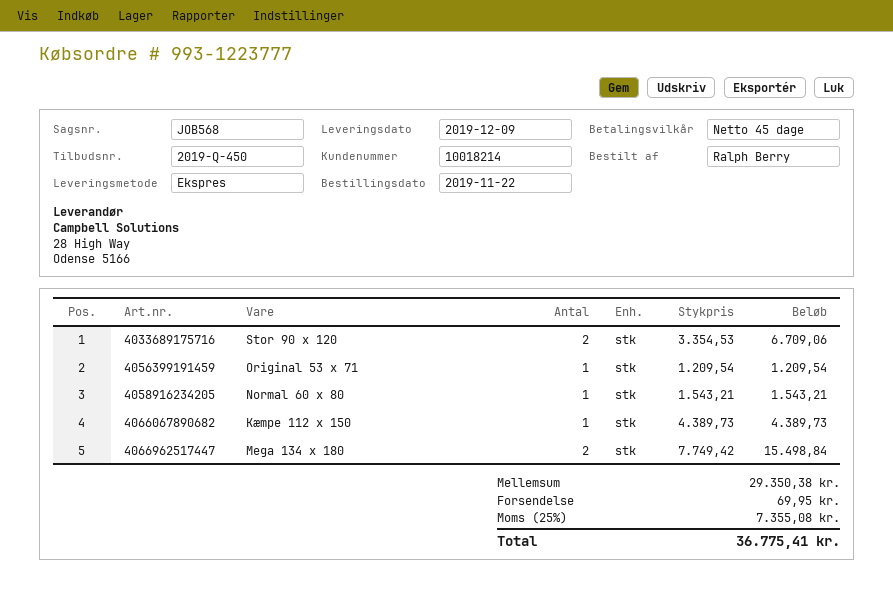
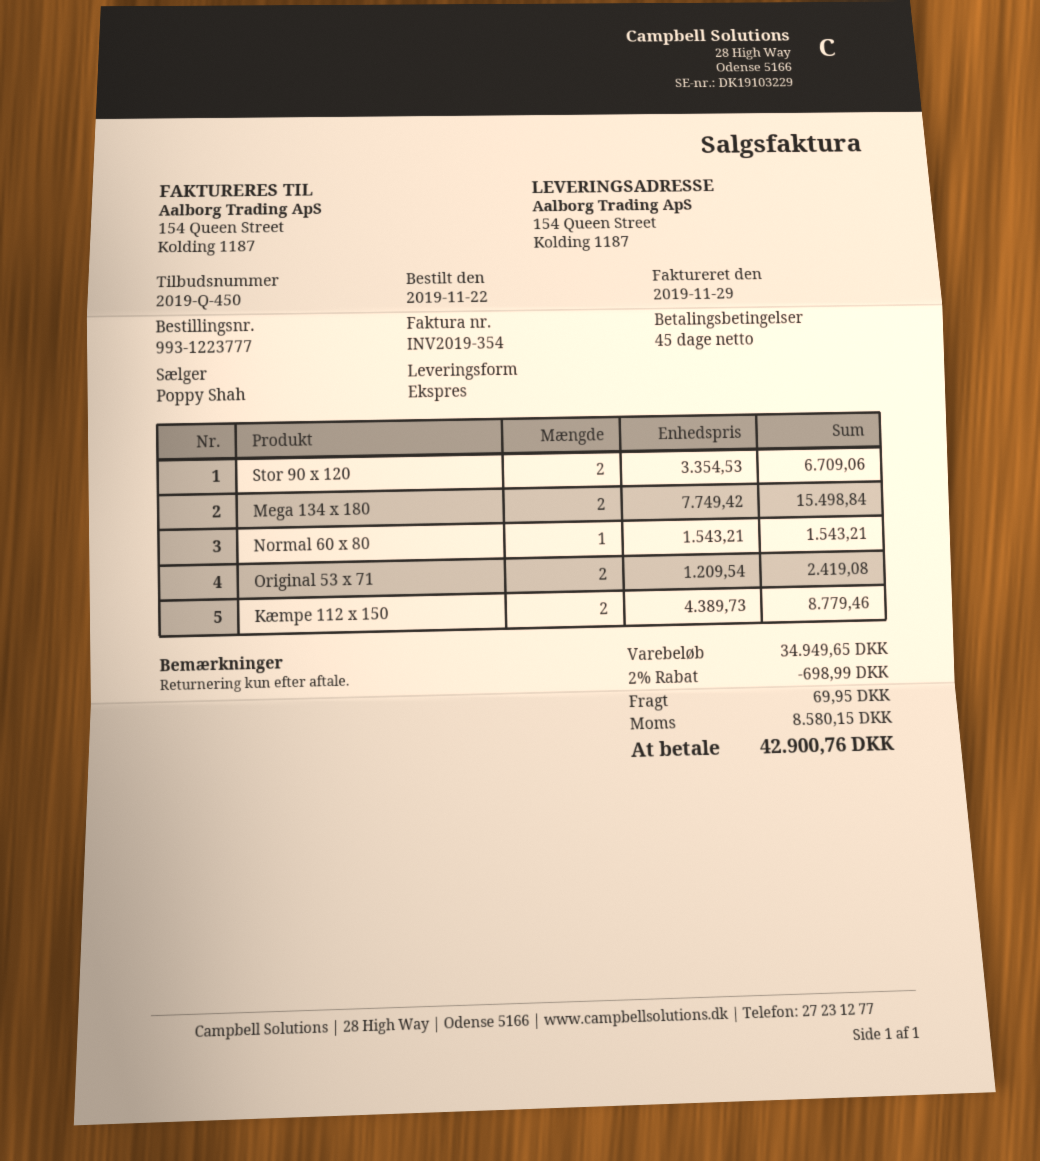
Original 53 x 71: 1 x 1209.54 = 1209.54 -> 2 x 1209.54 = 2419.08
Kæmpe 112 x 150: 1 x 4389.73 = 4389.73 -> 2 x 4389.73 = 8779.46
subtotal: 29350.38 -> 34949.65
discount: none -> 2% = 698.99
tax: 7355.08 -> 8580.15
total: 36775.41 -> 42900.76

